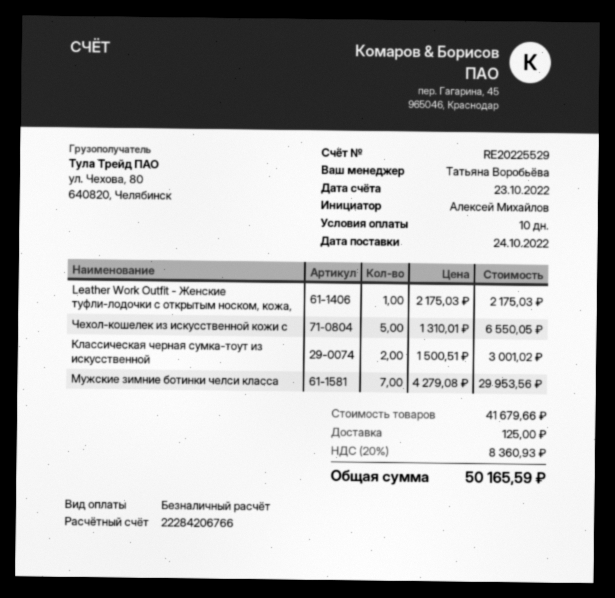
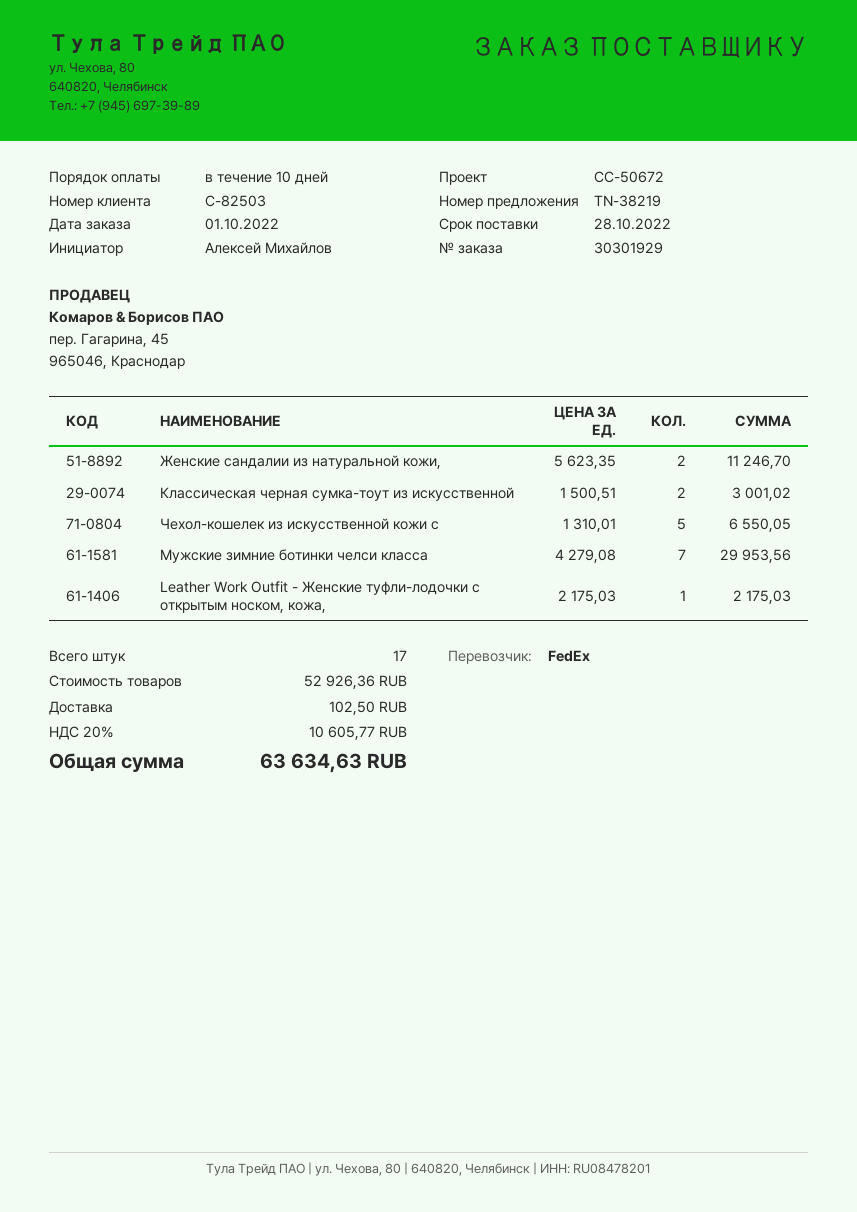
delivery date: 2022-10-24 -> 2022-10-28
Женские сандалии из натуральной кожи,: none -> 2 x 5623.35 = 11246.70
subtotal: 41679.66 -> 52926.36
shipping: 125.00 -> 102.50
tax: 20% = 8360.93 -> 20% = 10605.77
total: 50165.59 -> 63634.63

